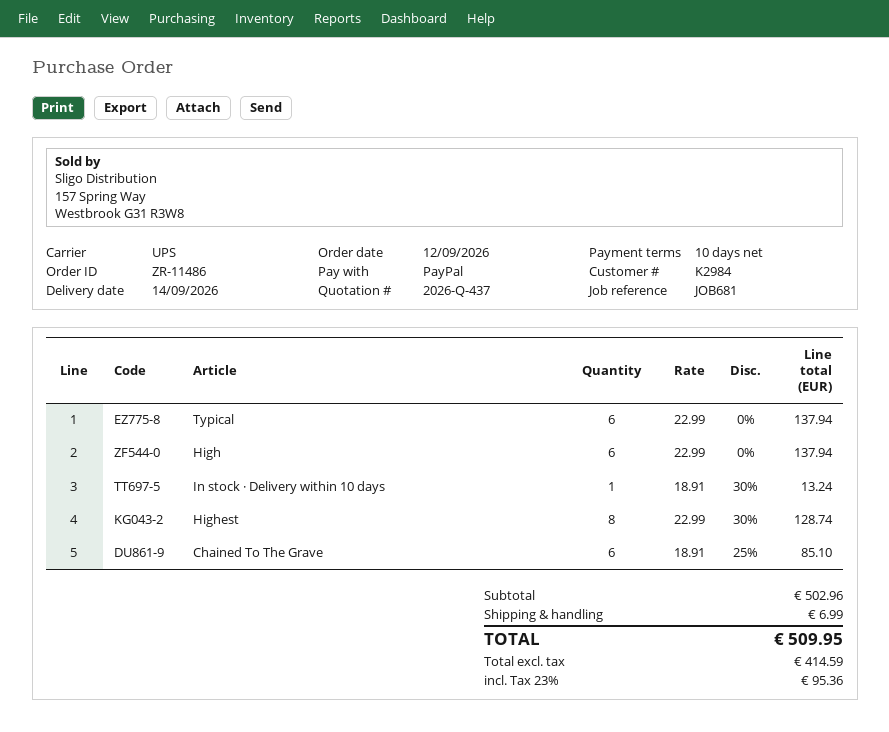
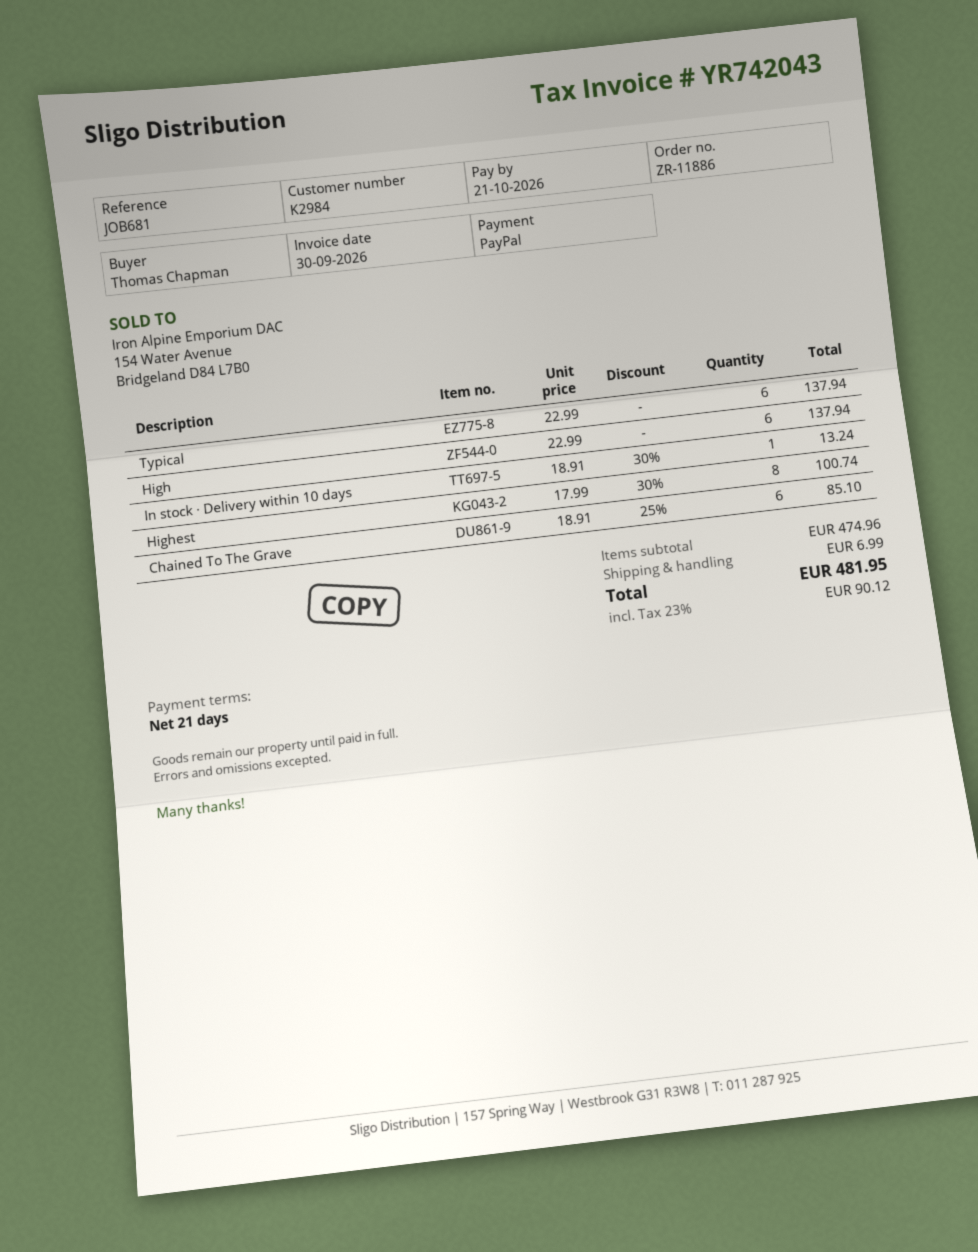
order number: ZR-11486 -> ZR-11886
payment terms: 10 days -> 21 days
Highest: 8 x 22.99 - 30% = 128.74 -> 8 x 17.99 - 30% = 100.74
subtotal: 502.96 -> 474.96
tax: 23% = 95.36 -> 23% = 90.12
total: 509.95 -> 481.95

